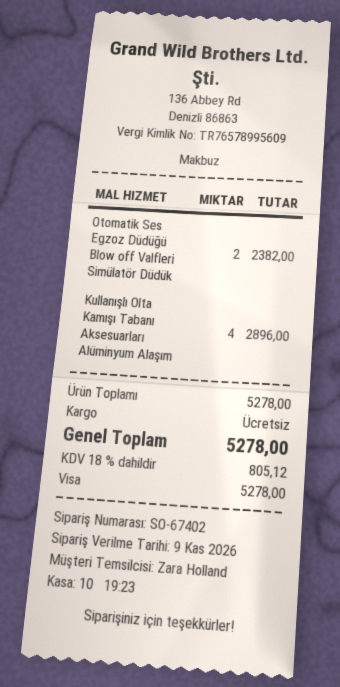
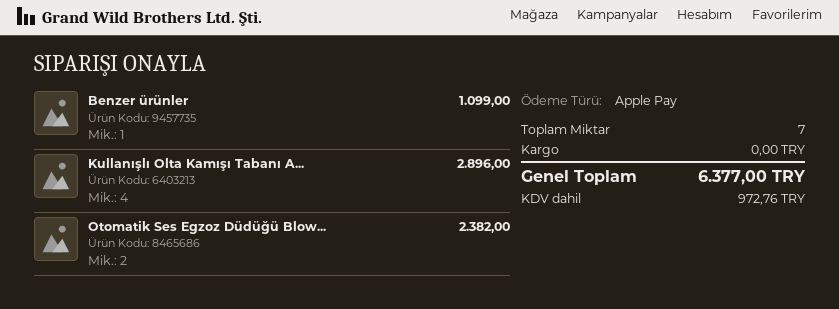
payment method: Visa -> Apple Pay
Benzer ürünler: none -> 1 for 1099.00
tax: 805.12 -> 972.76
total: 5278.00 -> 6377.00

